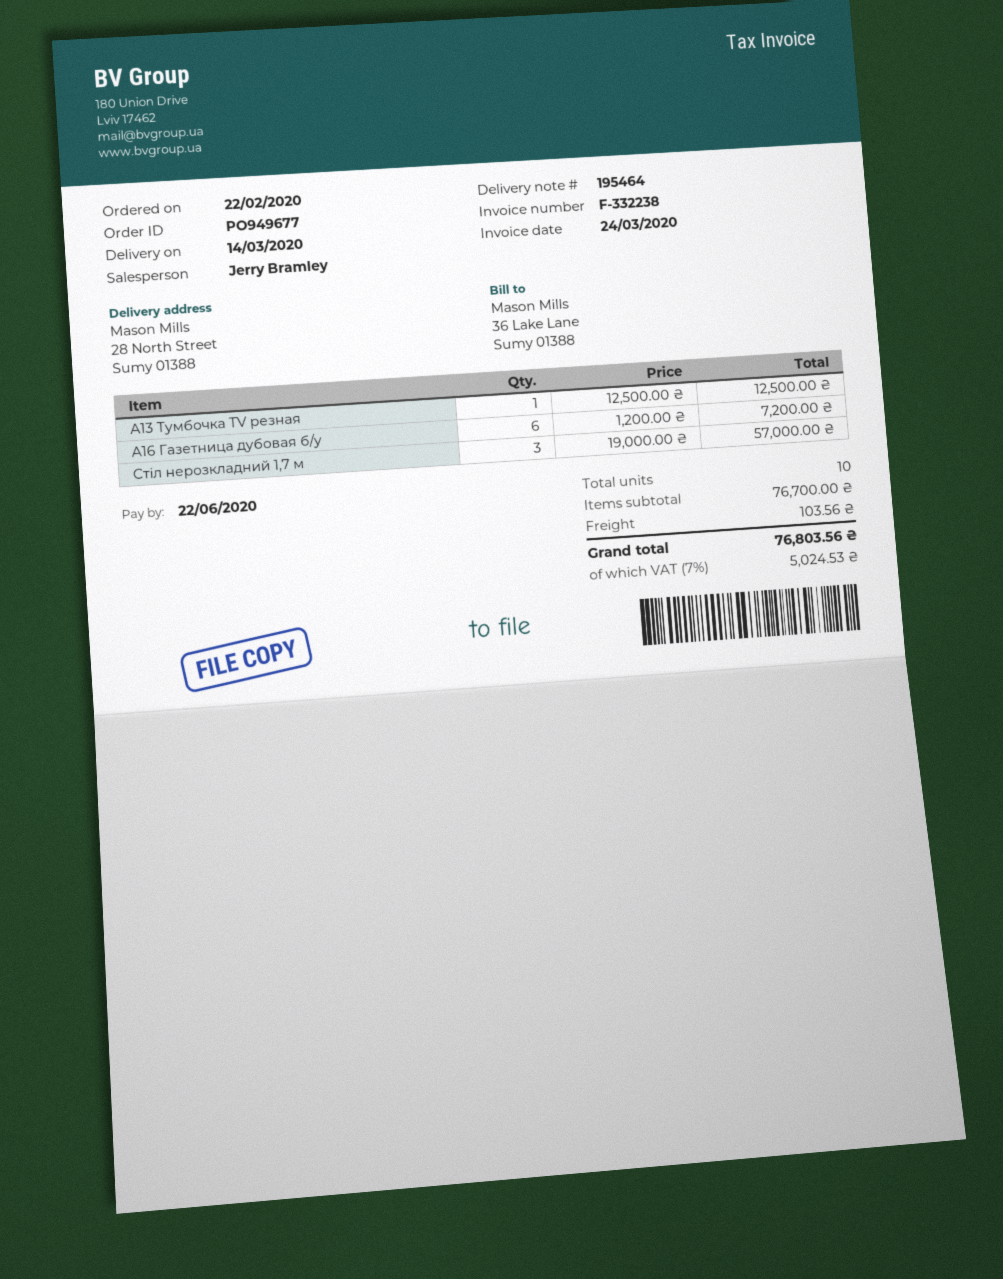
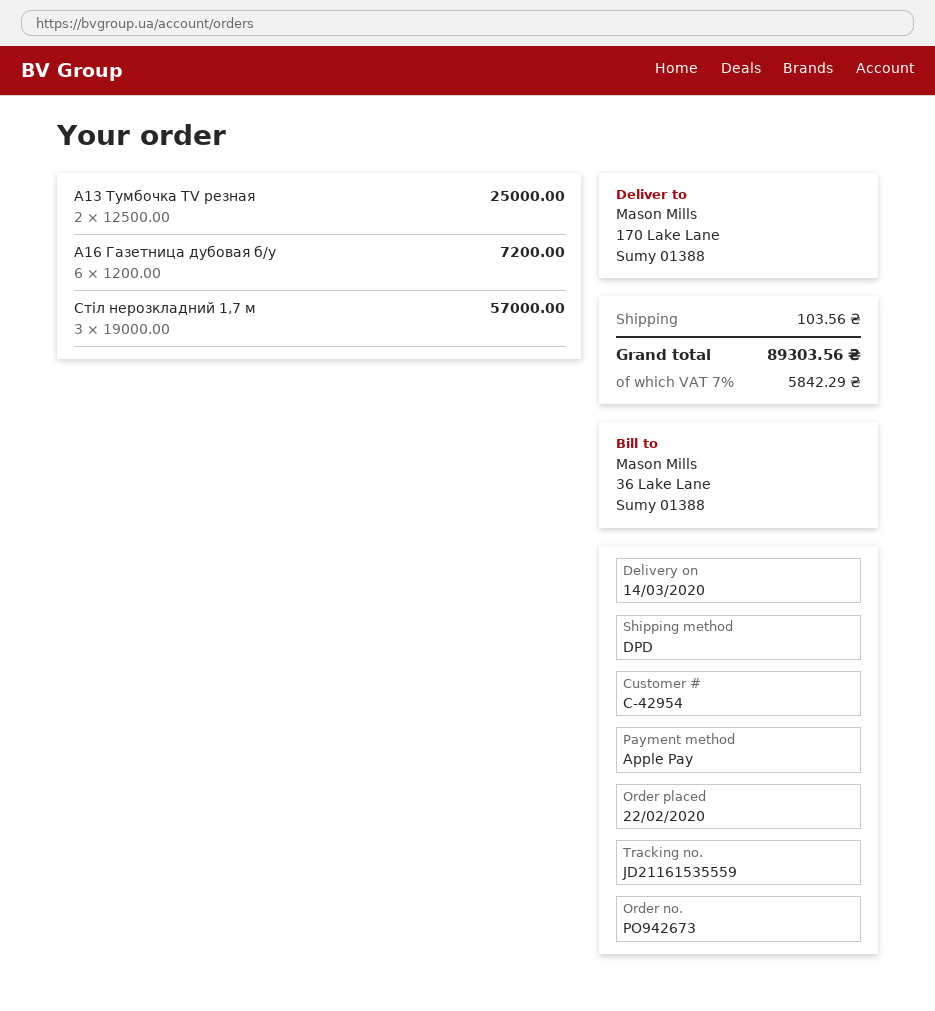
order number: PO949677 -> PO942673
ship to: 28 North Street, Sumy 01388 -> 170 Lake Lane, Sumy 01388
А13 Тумбочка TV резная: 1 x 12500.00 = 12500.00 -> 2 x 12500.00 = 25000.00
tax: 7% = 5024.53 -> 7% = 5842.29
total: 76803.56 -> 89303.56

